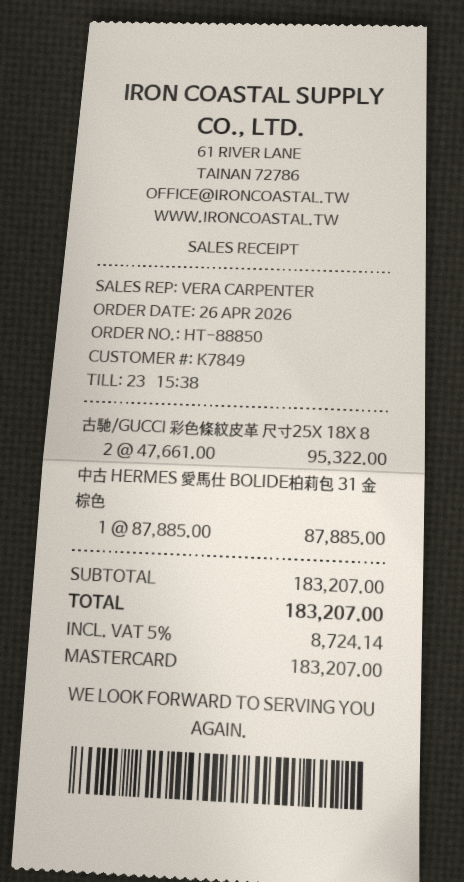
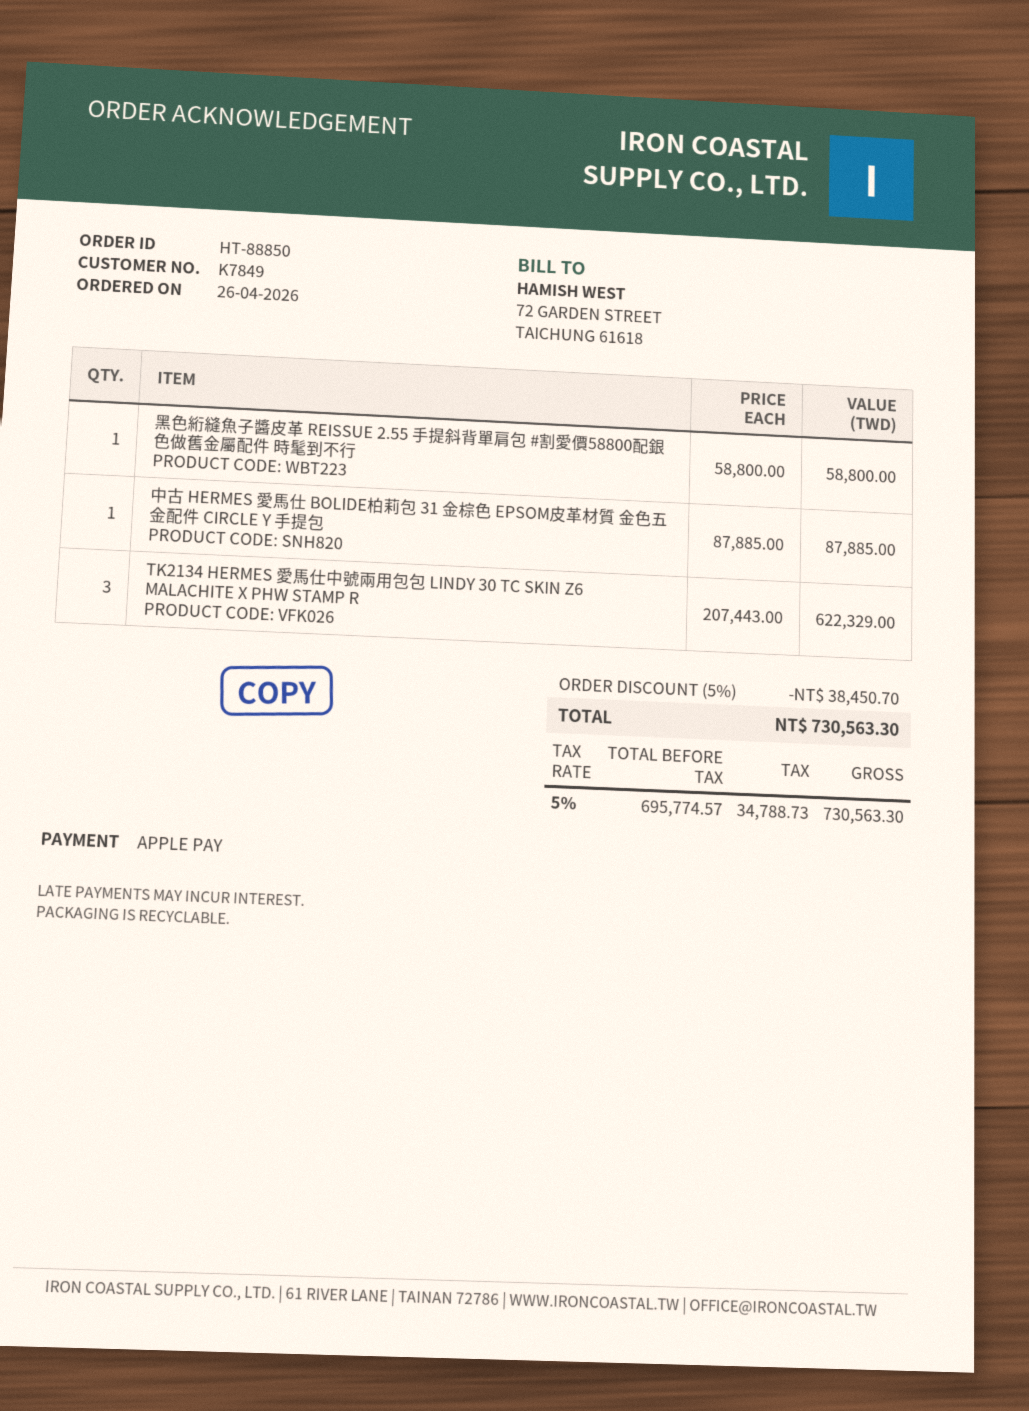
payment method: Mastercard -> Apple Pay
古馳/GUCCI 彩色條紋皮革 尺寸25X 18X 8: 2 x 47661.00 = 95322.00 -> none
黑色絎縫魚子醬皮革 REISSUE 2.55 手提斜背單肩包 #割愛價58800配銀色做舊金屬配件 時髦到不行: none -> 1 x 58800.00 = 58800.00
TK2134 HERMES 愛馬仕中號兩用包包 LINDY 30 TC SKIN Z6 MALACHITE X PHW STAMP R: none -> 3 x 207443.00 = 622329.00
discount: none -> 5% = 38450.70
tax: 5% = 8724.14 -> 5% = 34788.73
total: 183207.00 -> 730563.30

